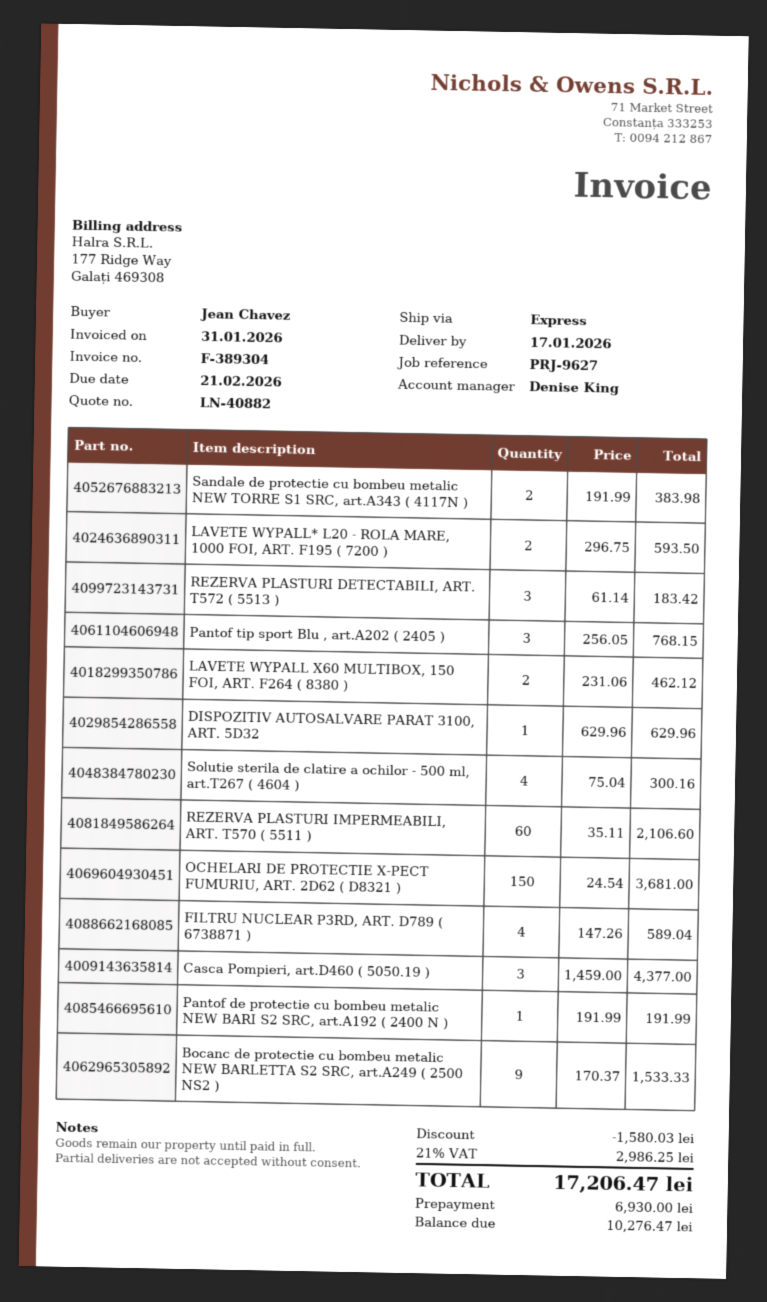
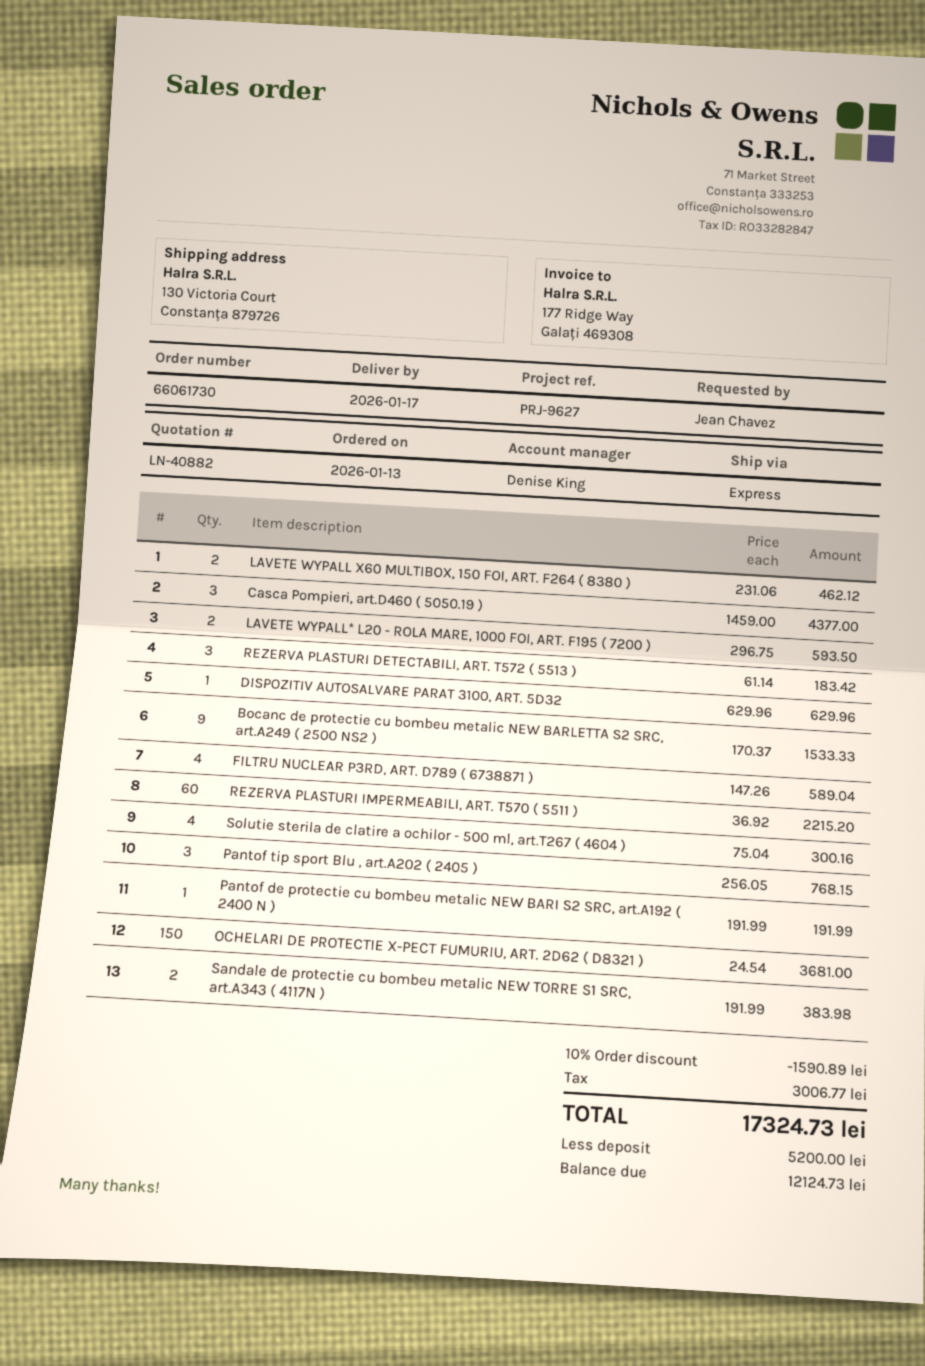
REZERVA PLASTURI IMPERMEABILI, ART. T570 ( 5511 ): 60 x 35.11 = 2106.60 -> 60 x 36.92 = 2215.20
discount: 1580.03 -> 1590.89
tax: 2986.25 -> 3006.77
total: 17206.47 -> 17324.73
deposit: 6930.00 -> 5200.00
balance: 10276.47 -> 12124.73

